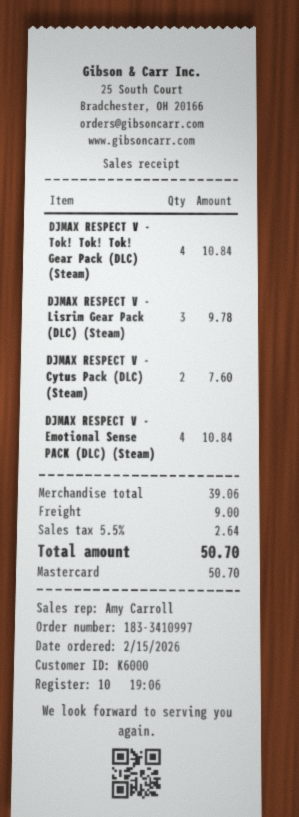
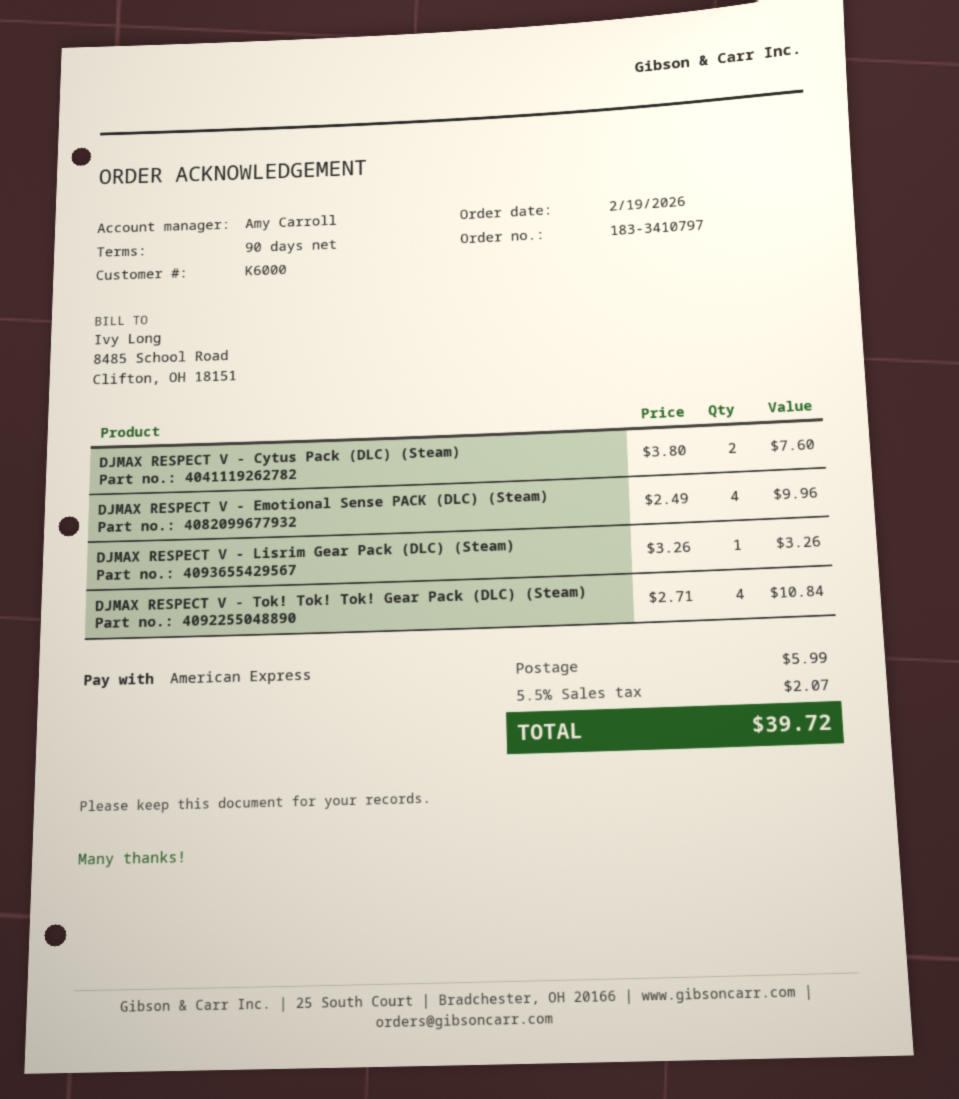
order number: 183-3410997 -> 183-3410797
order date: 2026-02-15 -> 2026-02-19
payment method: Mastercard -> American Express
DJMAX RESPECT V - Lisrim Gear Pack (DLC) (Steam): 3 for 9.78 -> 1 for 3.26
DJMAX RESPECT V - Emotional Sense PACK (DLC) (Steam): 4 for 10.84 -> 4 for 9.96
shipping: 9.00 -> 5.99
tax: 5.5% = 2.64 -> 5.5% = 2.07
total: 50.70 -> 39.72

